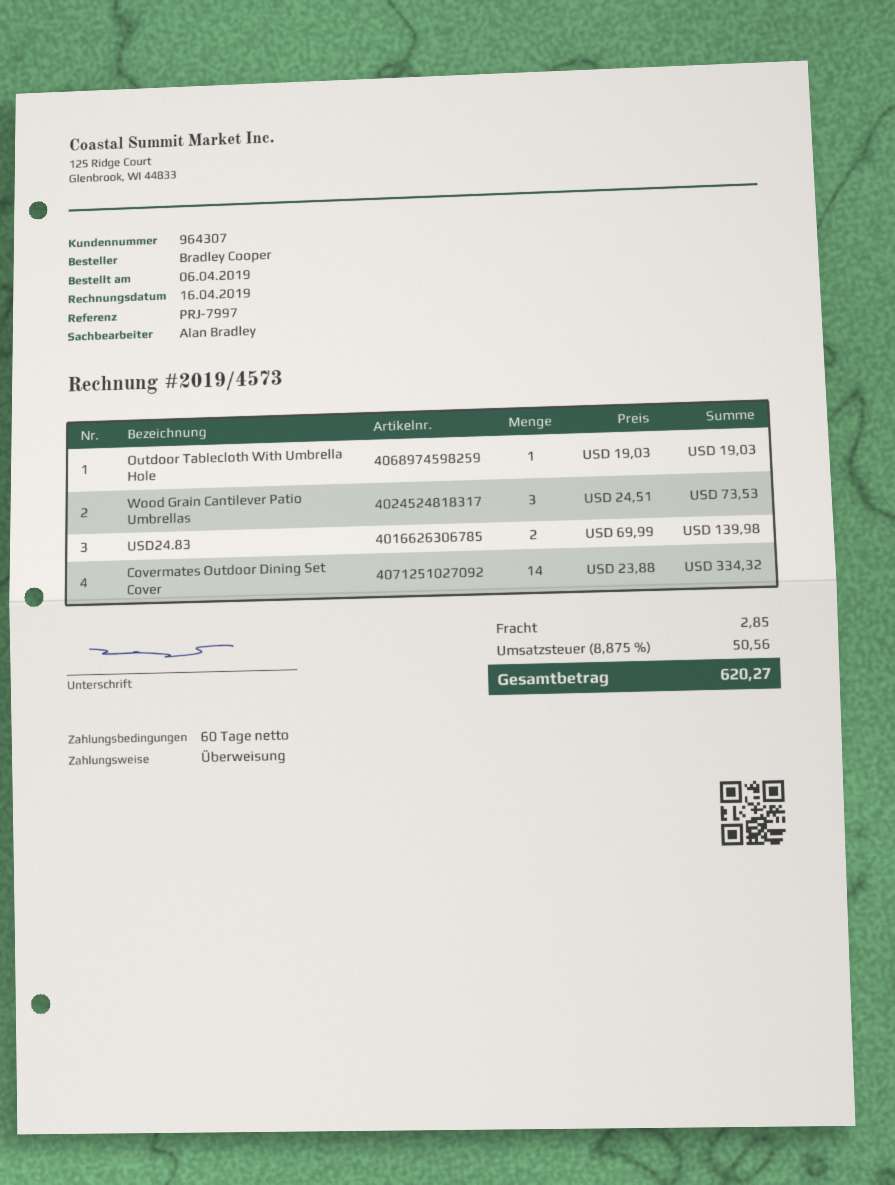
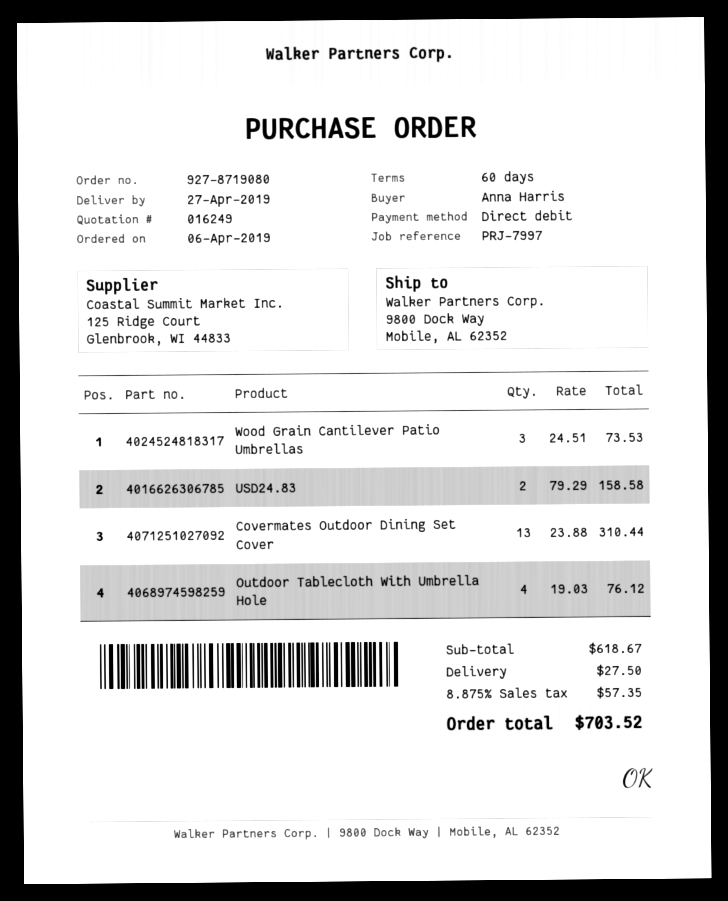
ordered by: Bradley Cooper -> Anna Harris
payment method: bank transfer -> direct debit
Outdoor Tablecloth With Umbrella Hole: 1 x 19.03 = 19.03 -> 4 x 19.03 = 76.12
USD24.83: 2 x 69.99 = 139.98 -> 2 x 79.29 = 158.58
Covermates Outdoor Dining Set Cover: 14 x 23.88 = 334.32 -> 13 x 23.88 = 310.44
shipping: 2.85 -> 27.50
tax: 8.875% = 50.56 -> 8.875% = 57.35
total: 620.27 -> 703.52

